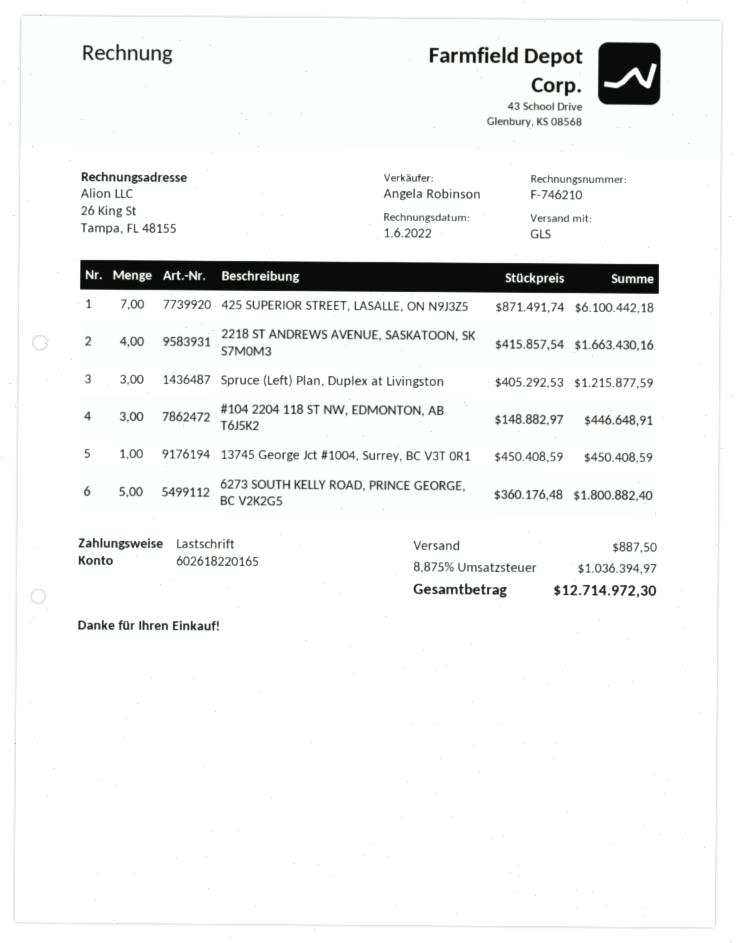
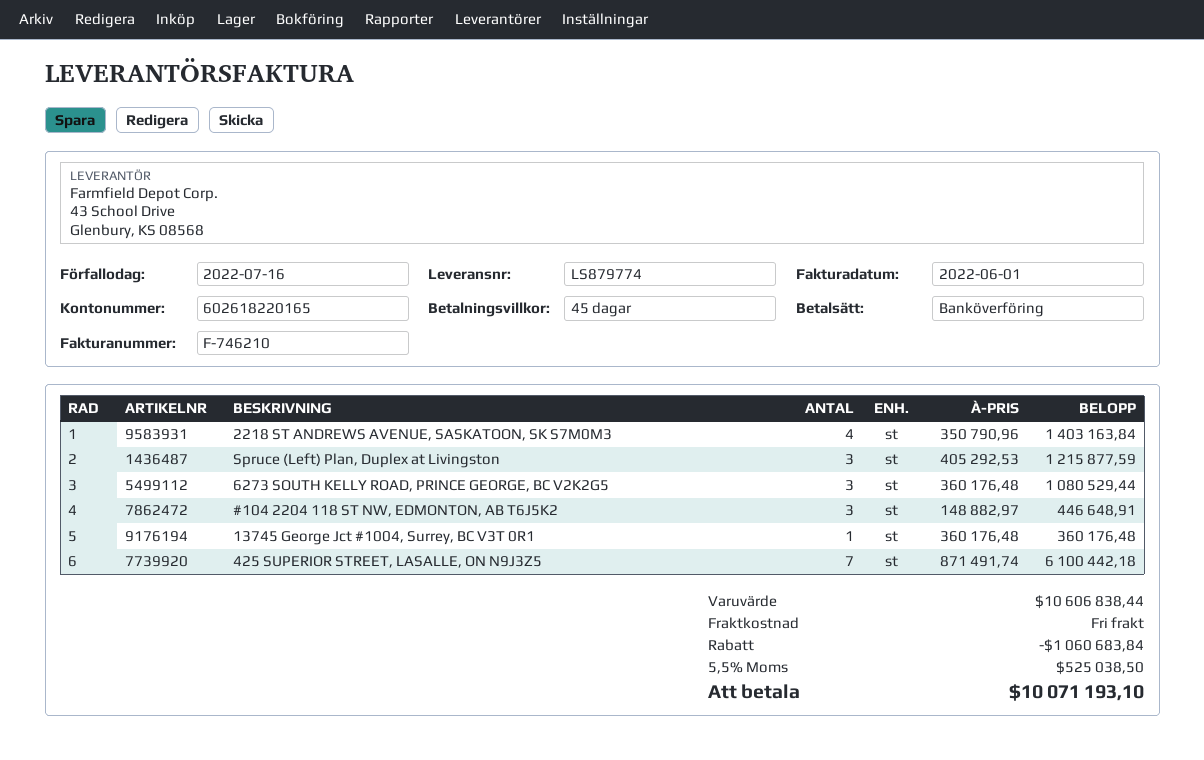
payment method: direct debit -> bank transfer
2218 ST ANDREWS AVENUE, SASKATOON, SK S7M0M3: 4 x 415857.54 = 1663430.16 -> 4 x 350790.96 = 1403163.84
13745 George Jct #1004, Surrey, BC V3T 0R1: 1 x 450408.59 = 450408.59 -> 1 x 360176.48 = 360176.48
6273 SOUTH KELLY ROAD, PRINCE GEORGE, BC V2K2G5: 5 x 360176.48 = 1800882.40 -> 3 x 360176.48 = 1080529.44
discount: none -> 1060683.84
shipping: 887.50 -> 0.00
tax: 8.875% = 1036394.97 -> 5.5% = 525038.50
total: 12714972.30 -> 10071193.10

